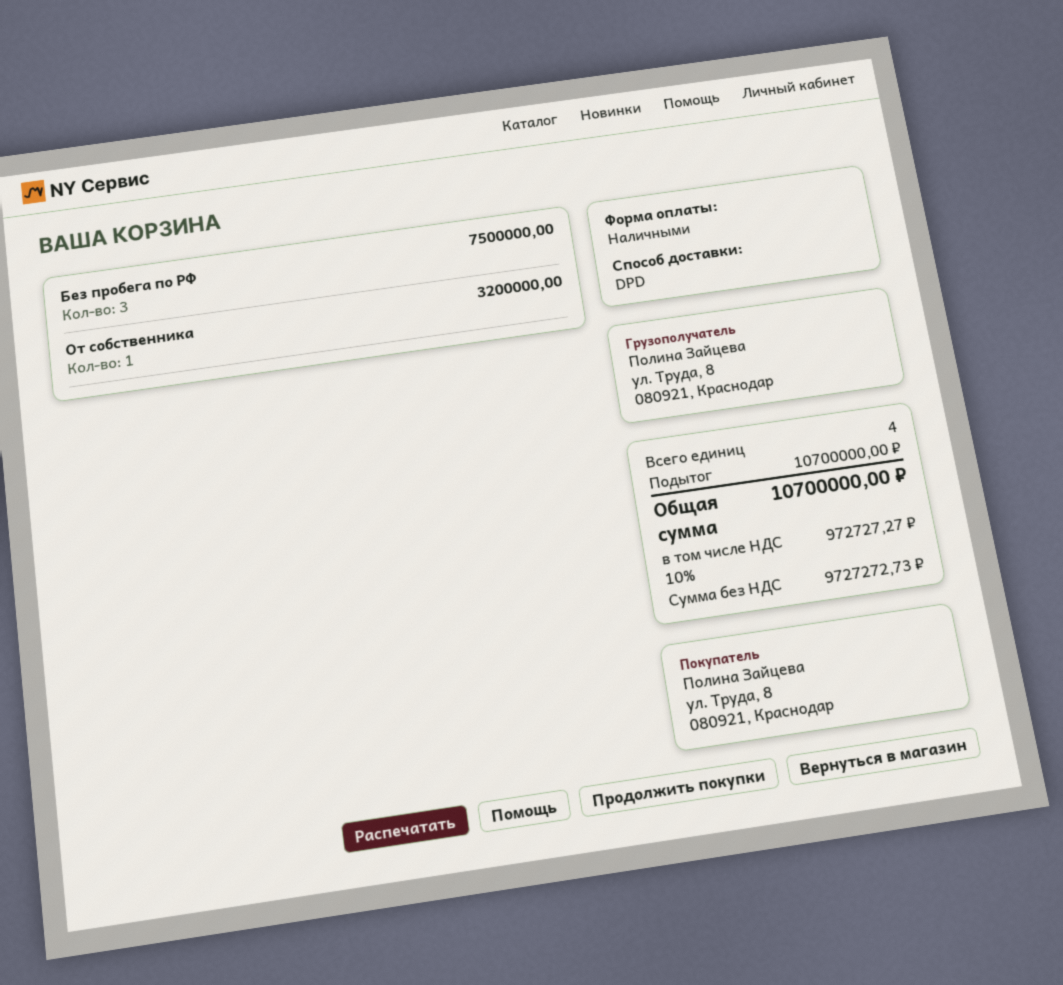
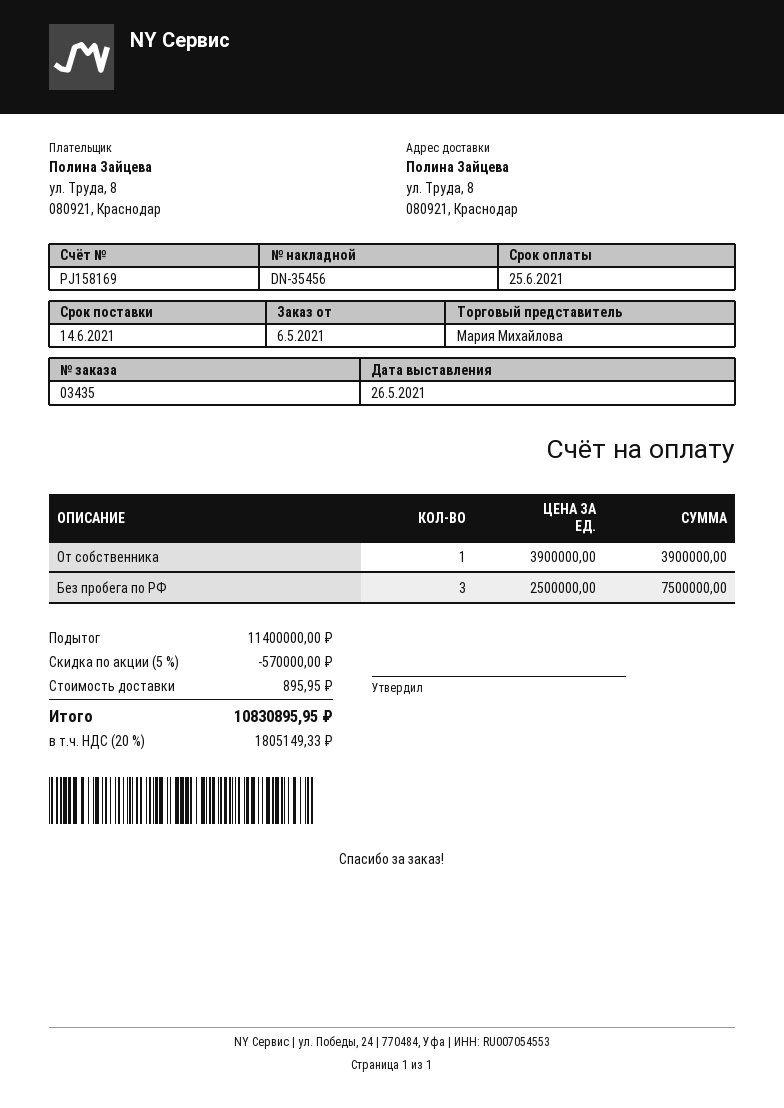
От собственника: 1 for 3200000.00 -> 1 for 3900000.00
subtotal: 10700000.00 -> 11400000.00
discount: none -> 5% = 570000.00
shipping: none -> 895.95
tax: 10% = 972727.27 -> 20% = 1805149.33
total: 10700000.00 -> 10830895.95

